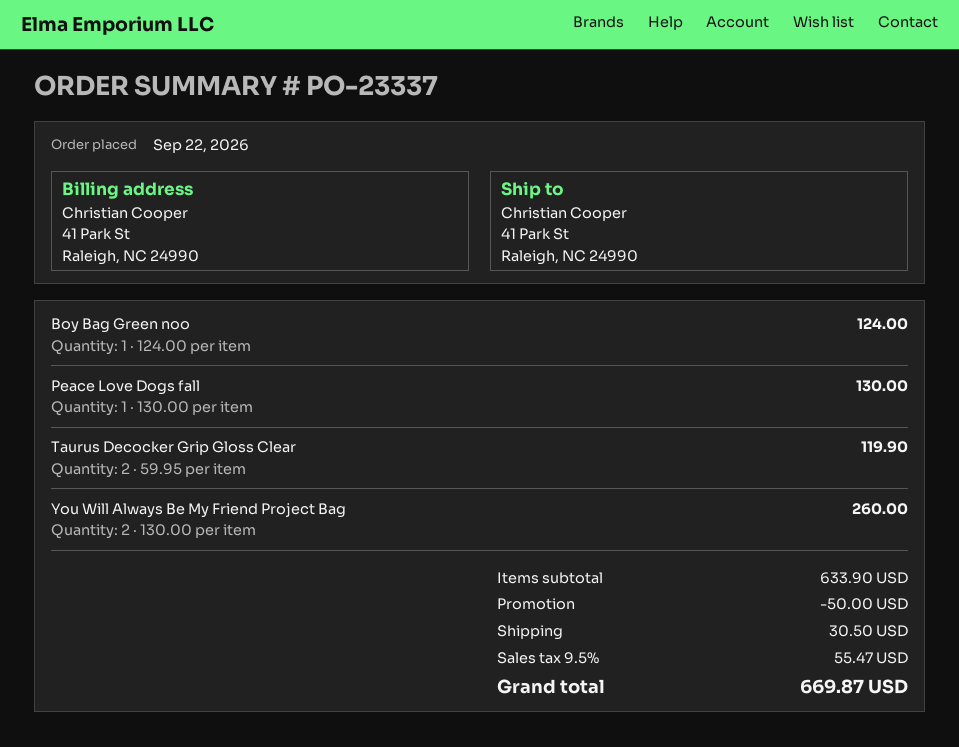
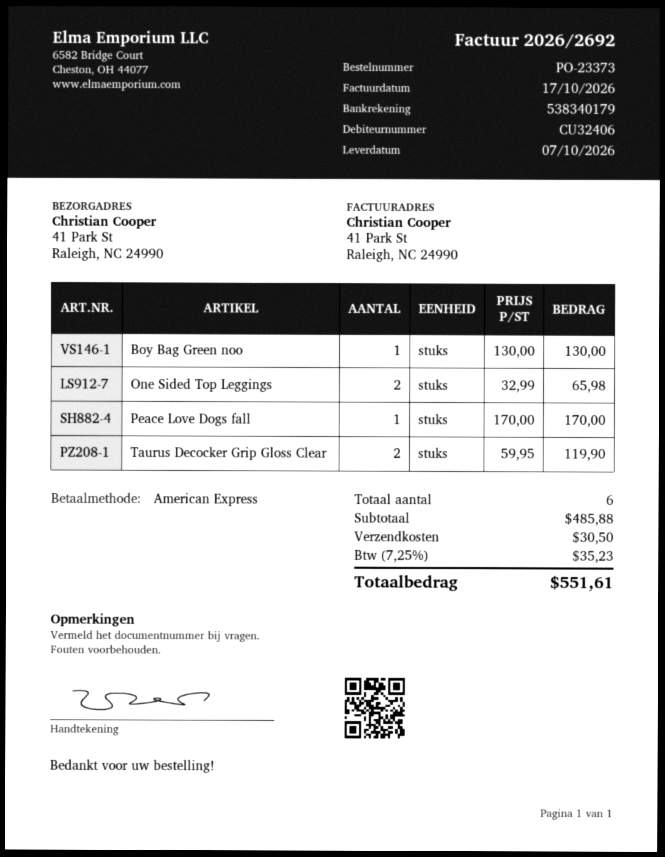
order number: PO-23337 -> PO-23373
Boy Bag Green noo: 1 x 124.00 = 124.00 -> 1 x 130.00 = 130.00
Peace Love Dogs fall: 1 x 130.00 = 130.00 -> 1 x 170.00 = 170.00
You Will Always Be My Friend Project Bag: 2 x 130.00 = 260.00 -> none
One Sided Top Leggings: none -> 2 x 32.99 = 65.98
subtotal: 633.90 -> 485.88
discount: 50.00 -> none
tax: 9.5% = 55.47 -> 7.25% = 35.23
total: 669.87 -> 551.61

